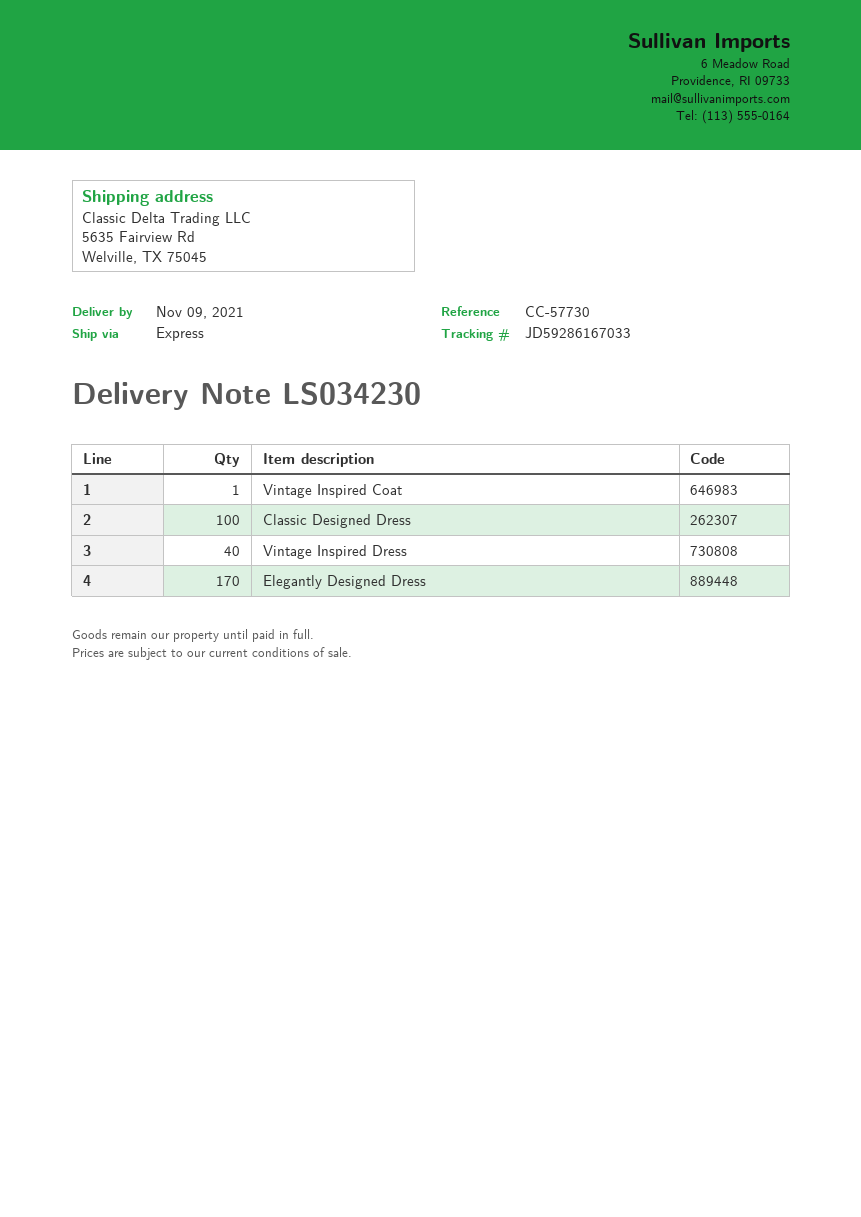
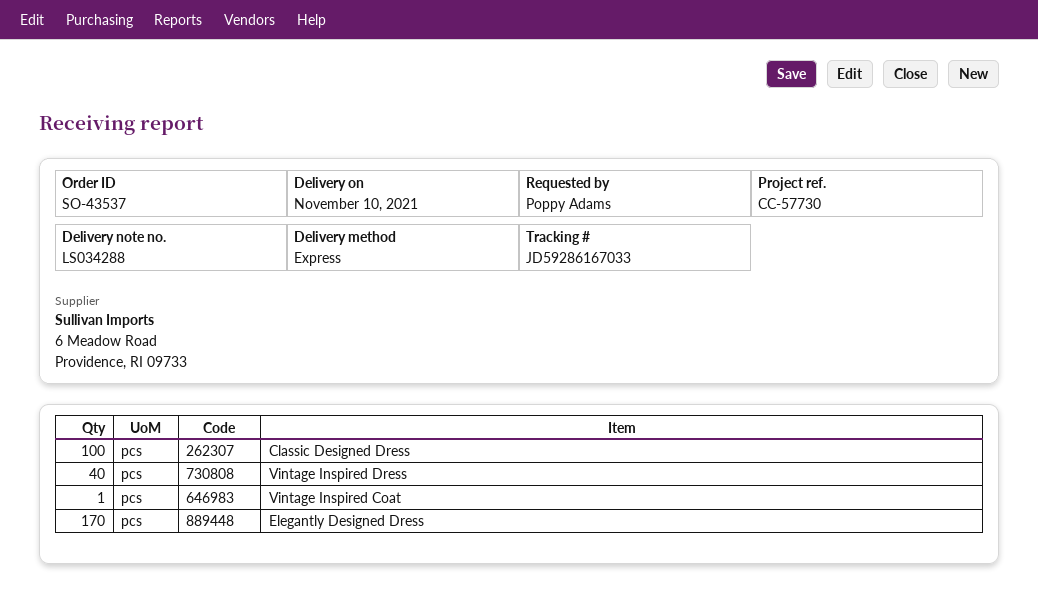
delivery note number: LS034230 -> LS034288
delivery date: 2021-11-09 -> 2021-11-10

